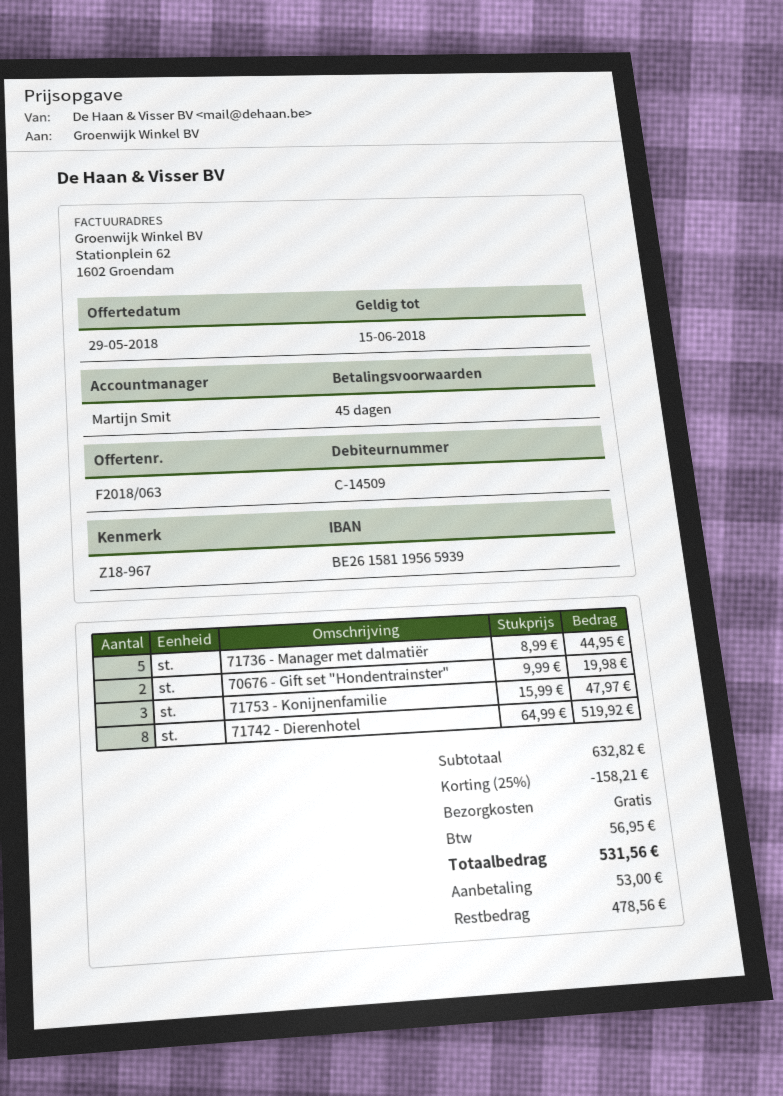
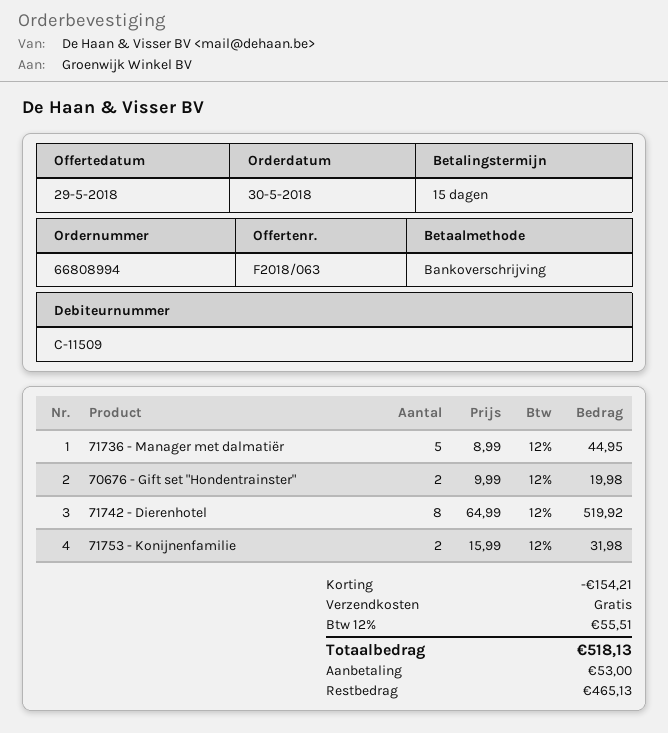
payment terms: 45 days -> 15 days
customer number: C-14509 -> C-11509
71753 - Konijnenfamilie: 3 x 15.99 = 47.97 -> 2 x 15.99 = 31.98
discount: 158.21 -> 154.21
tax: 56.95 -> 55.51
total: 531.56 -> 518.13
balance: 478.56 -> 465.13

